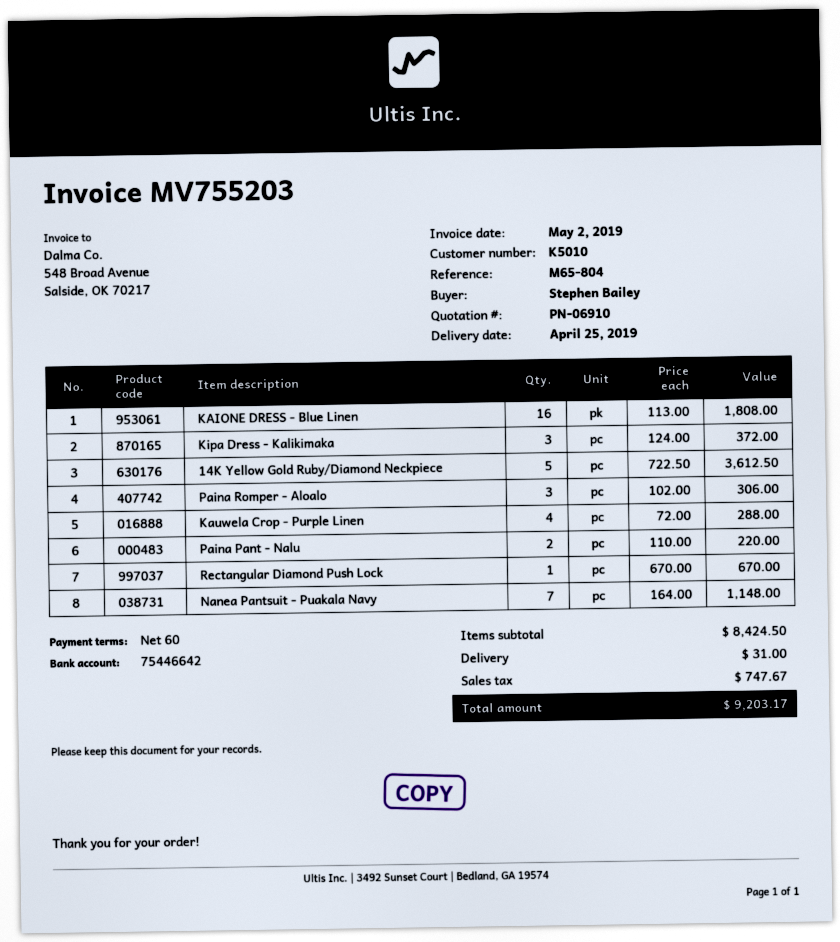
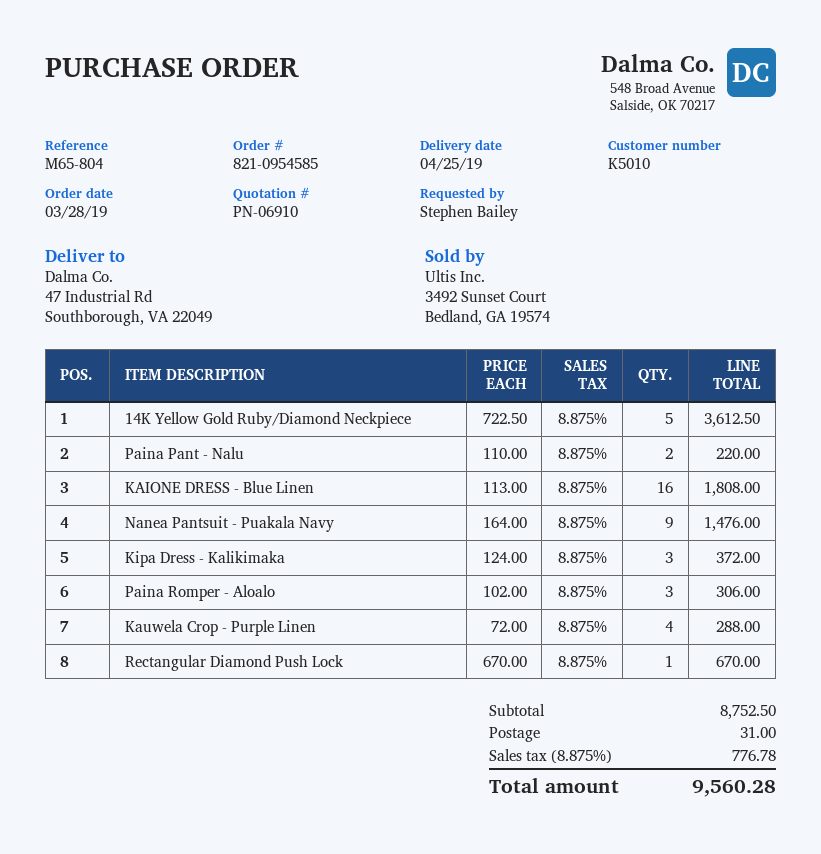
Nanea Pantsuit - Puakala Navy: 7 x 164.00 = 1148.00 -> 9 x 164.00 = 1476.00
subtotal: 8424.50 -> 8752.50
tax: 747.67 -> 776.78
total: 9203.17 -> 9560.28

